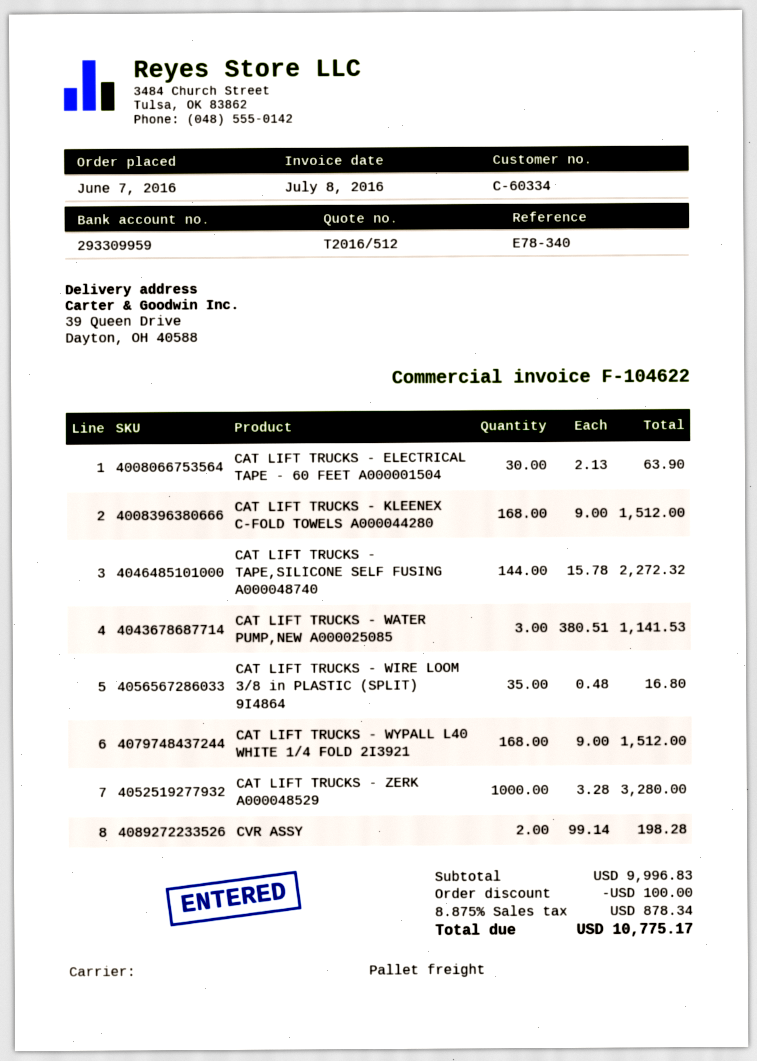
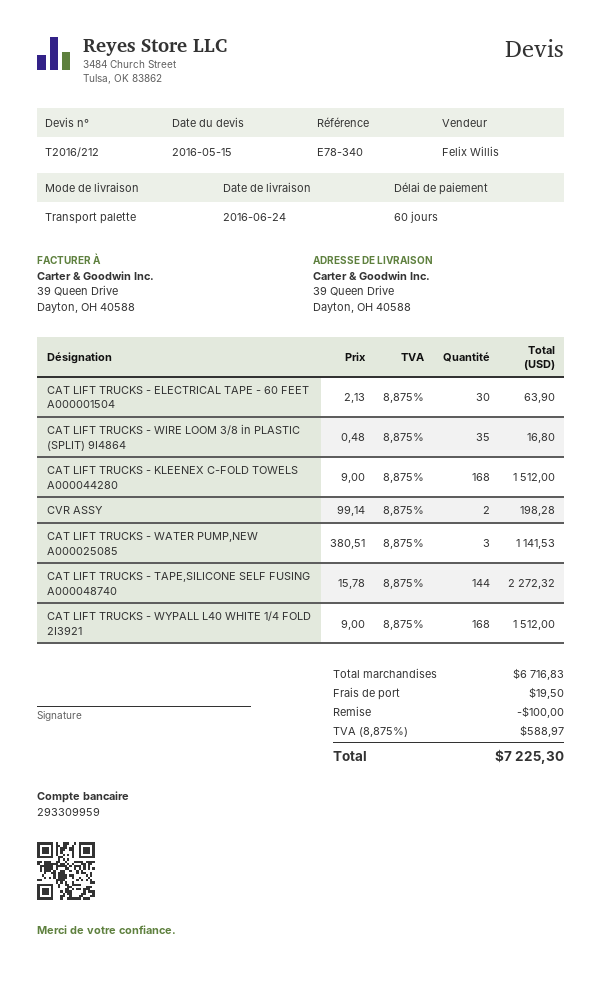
quote number: T2016/512 -> T2016/212
CAT LIFT TRUCKS - ZERK A000048529: 1000 x 3.28 = 3280.00 -> none
subtotal: 9996.83 -> 6716.83
shipping: none -> 19.50
tax: 8.875% = 878.34 -> 8.875% = 588.97
total: 10775.17 -> 7225.30

